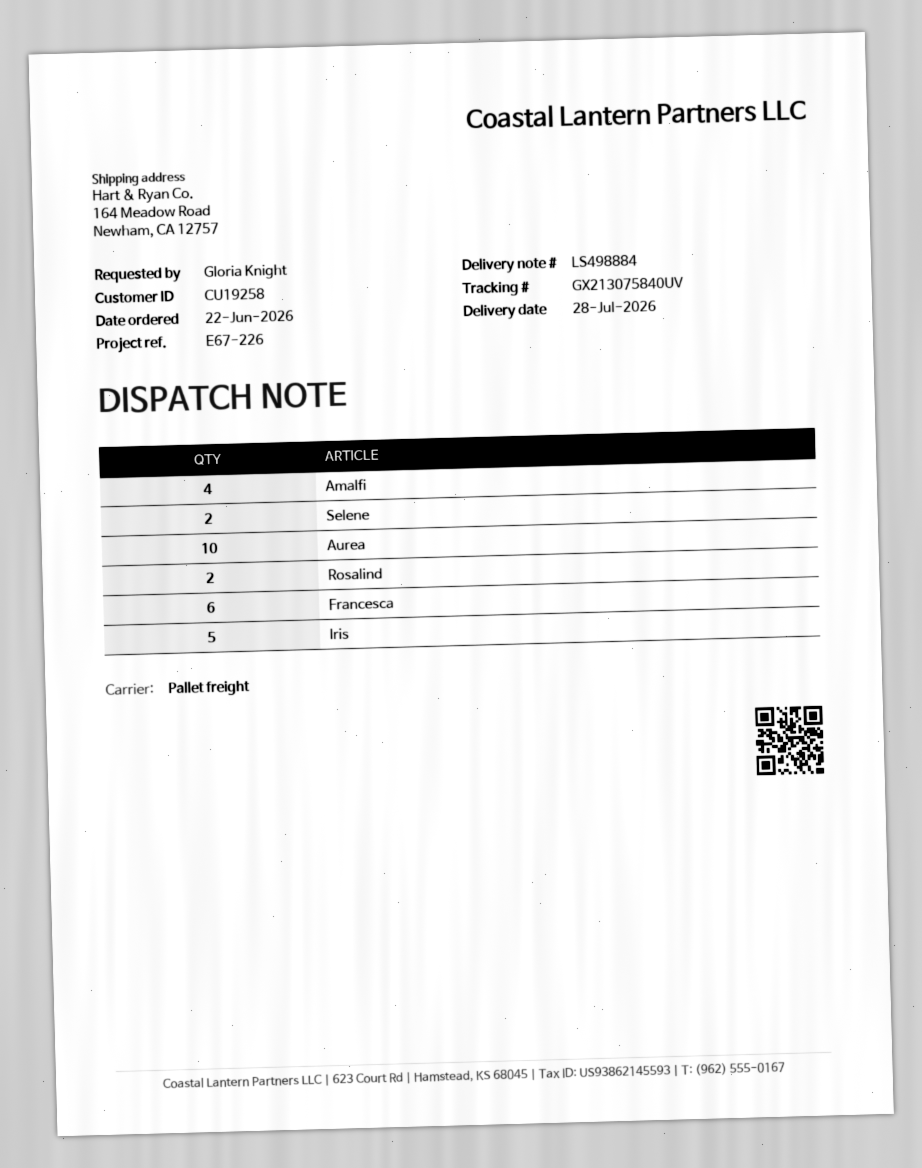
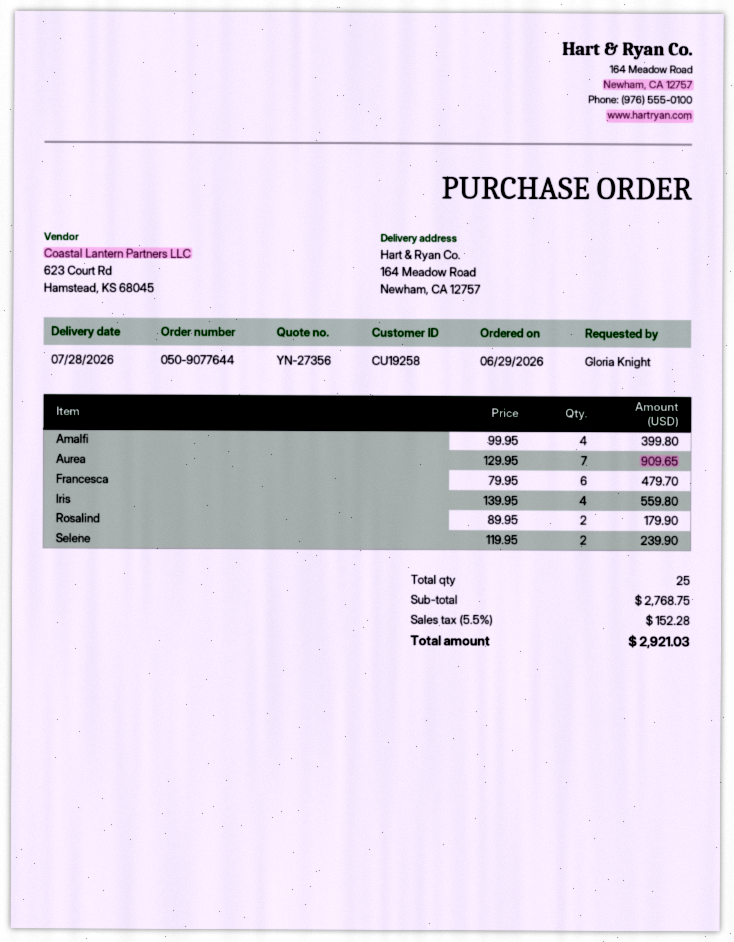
order date: 2026-06-22 -> 2026-06-29
Aurea: 10 -> 7
Iris: 5 -> 4

